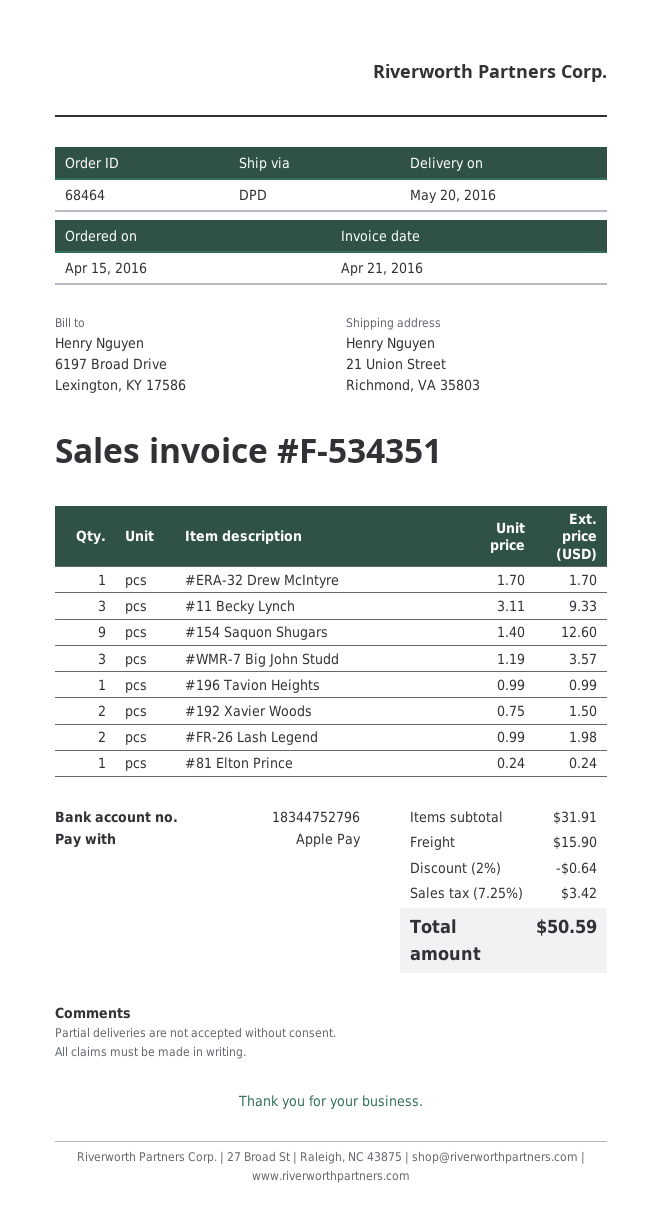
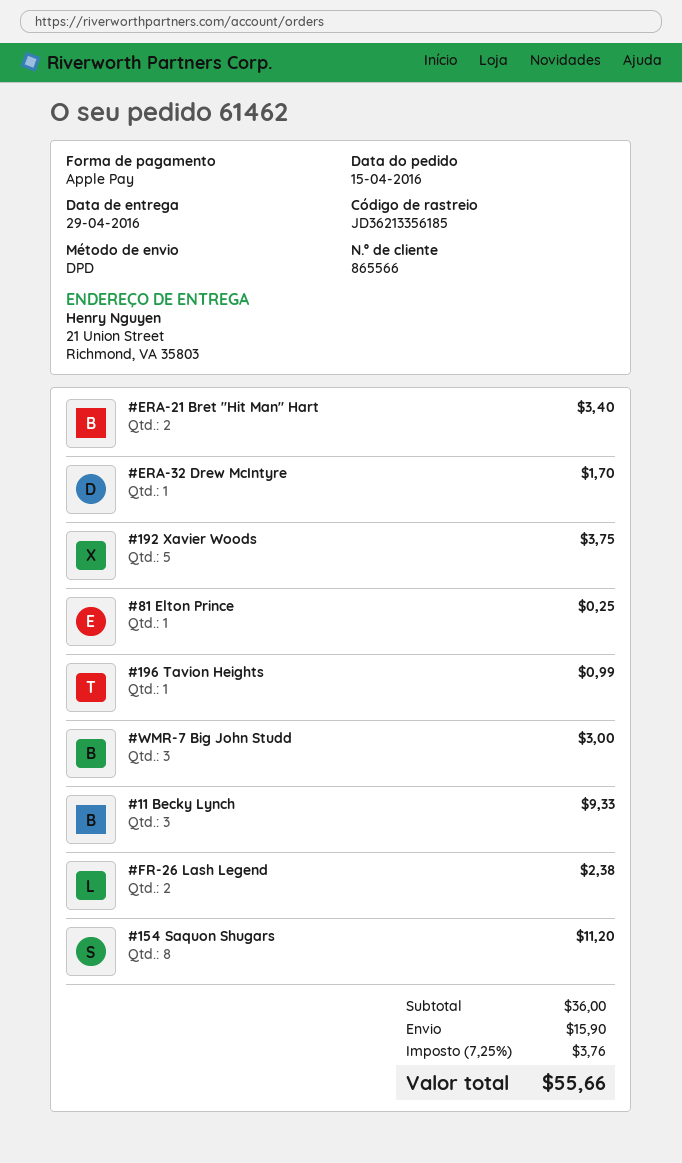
order number: 68464 -> 61462
delivery date: 2016-05-20 -> 2016-04-29
#154 Saquon Shugars: 9 for 12.60 -> 8 for 11.20
#WMR-7 Big John Studd: 3 for 3.57 -> 3 for 3.00
#192 Xavier Woods: 2 for 1.50 -> 5 for 3.75
#FR-26 Lash Legend: 2 for 1.98 -> 2 for 2.38
#81 Elton Prince: 1 for 0.24 -> 1 for 0.25
#ERA-21 Bret "Hit Man" Hart: none -> 2 for 3.40
subtotal: 31.91 -> 36.00
discount: 2% = 0.64 -> none
tax: 7.25% = 3.42 -> 7.25% = 3.76
total: 50.59 -> 55.66

